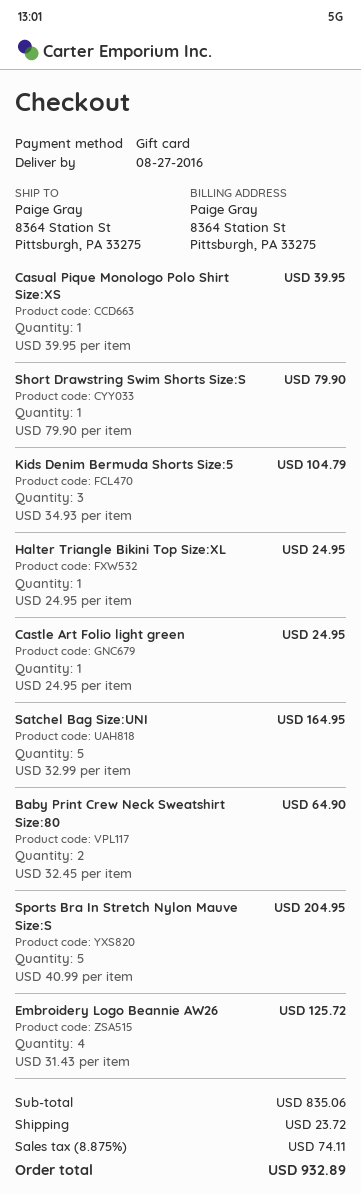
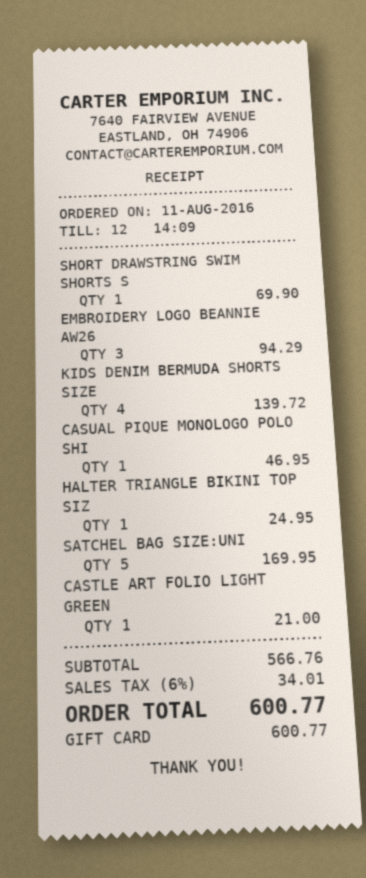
Casual Pique Monologo Polo Shirt Size:XS: 1 for 39.95 -> 1 for 46.95
Short Drawstring Swim Shorts Size:S: 1 for 79.90 -> 1 for 69.90
Kids Denim Bermuda Shorts Size:5: 3 for 104.79 -> 4 for 139.72
Castle Art Folio light green: 1 for 24.95 -> 1 for 21.00
Satchel Bag Size:UNI: 5 for 164.95 -> 5 for 169.95
Baby Print Crew Neck Sweatshirt Size:80: 2 for 64.90 -> none
Sports Bra In Stretch Nylon Mauve Size:S: 5 for 204.95 -> none
Embroidery Logo Beannie AW26: 4 for 125.72 -> 3 for 94.29
subtotal: 835.06 -> 566.76
shipping: 23.72 -> none
tax: 8.875% = 74.11 -> 6% = 34.01
total: 932.89 -> 600.77

